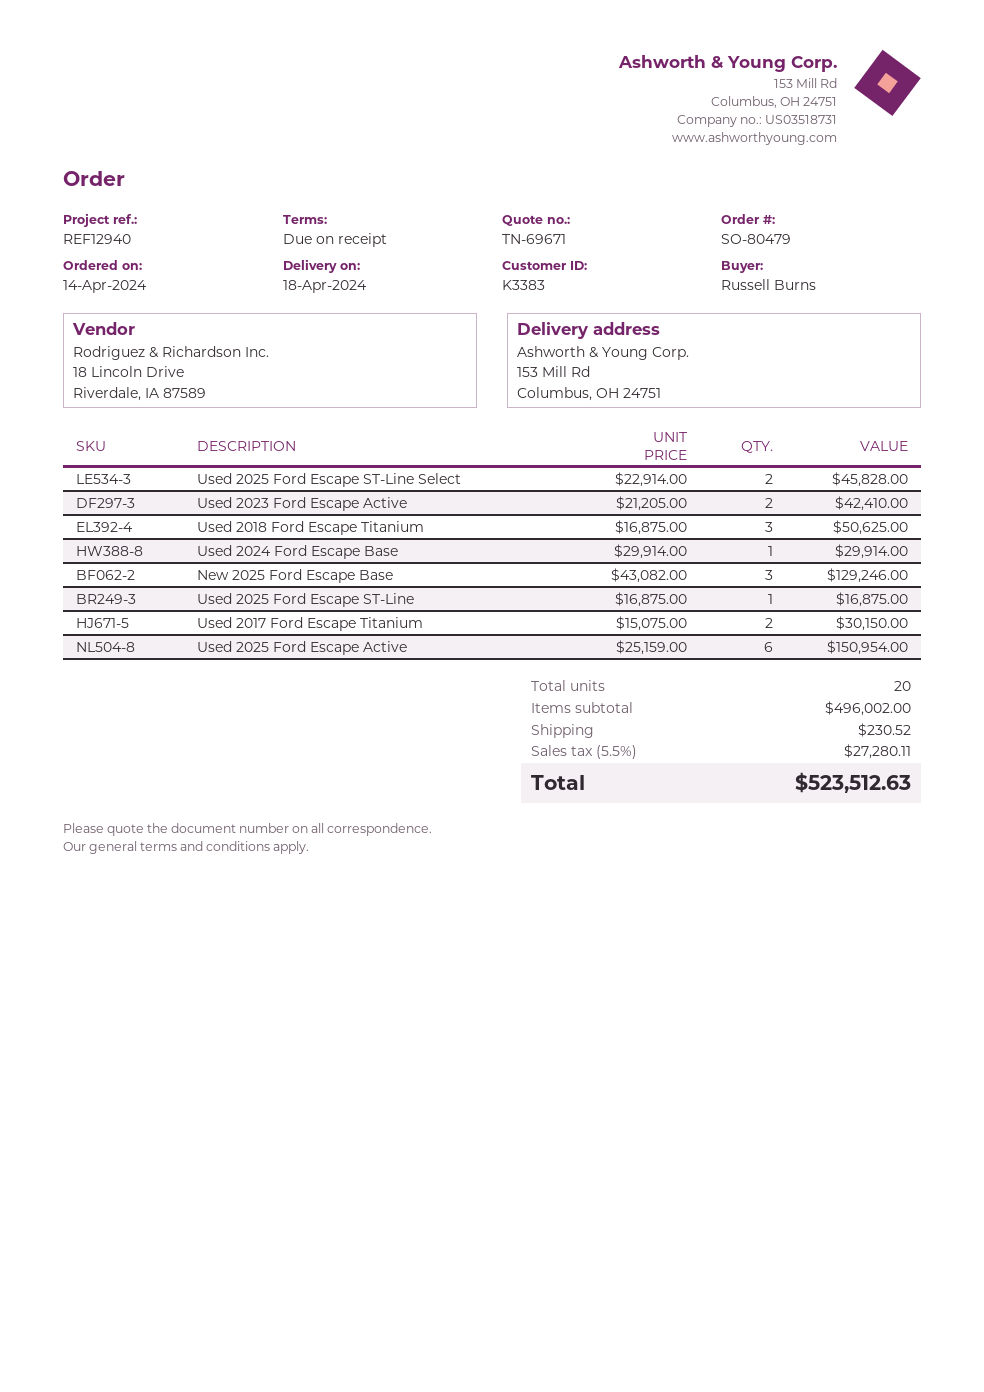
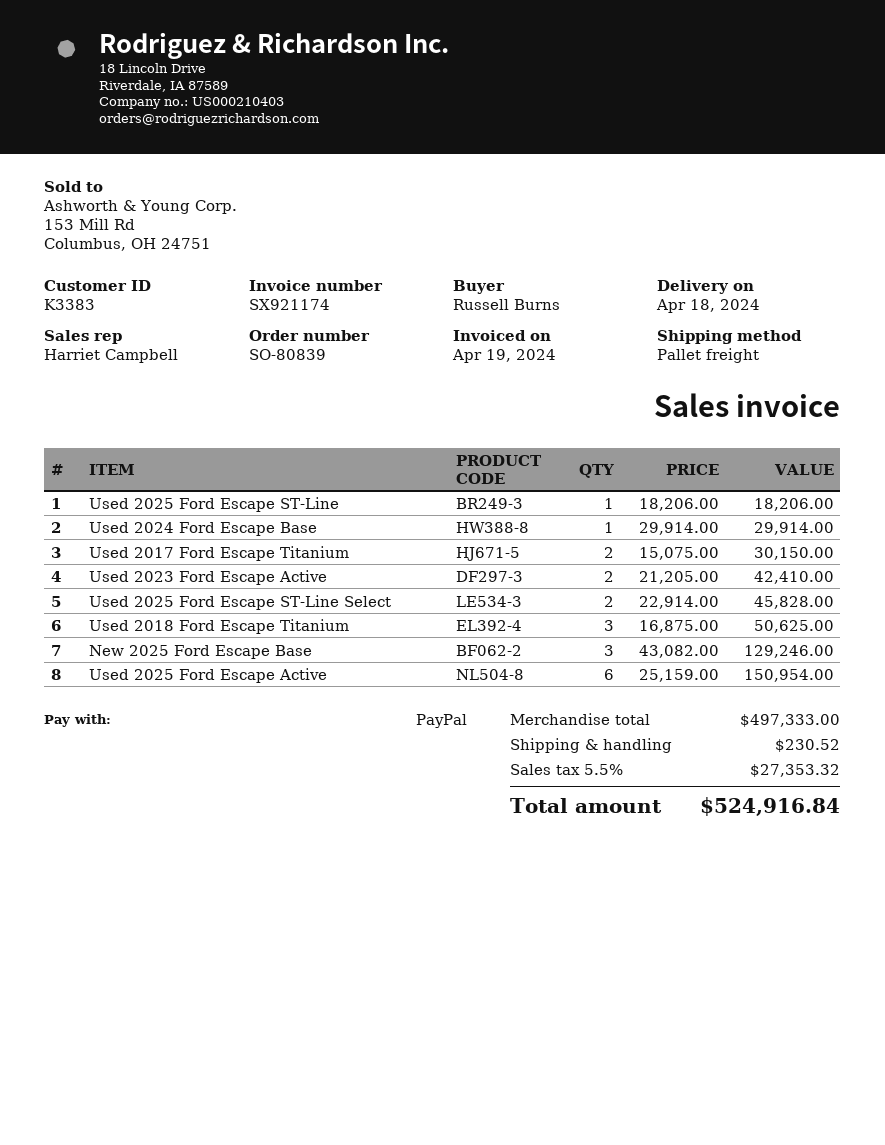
order number: SO-80479 -> SO-80839
Used 2025 Ford Escape ST-Line: 1 x 16875.00 = 16875.00 -> 1 x 18206.00 = 18206.00
subtotal: 496002.00 -> 497333.00
tax: 5.5% = 27280.11 -> 5.5% = 27353.32
total: 523512.63 -> 524916.84

